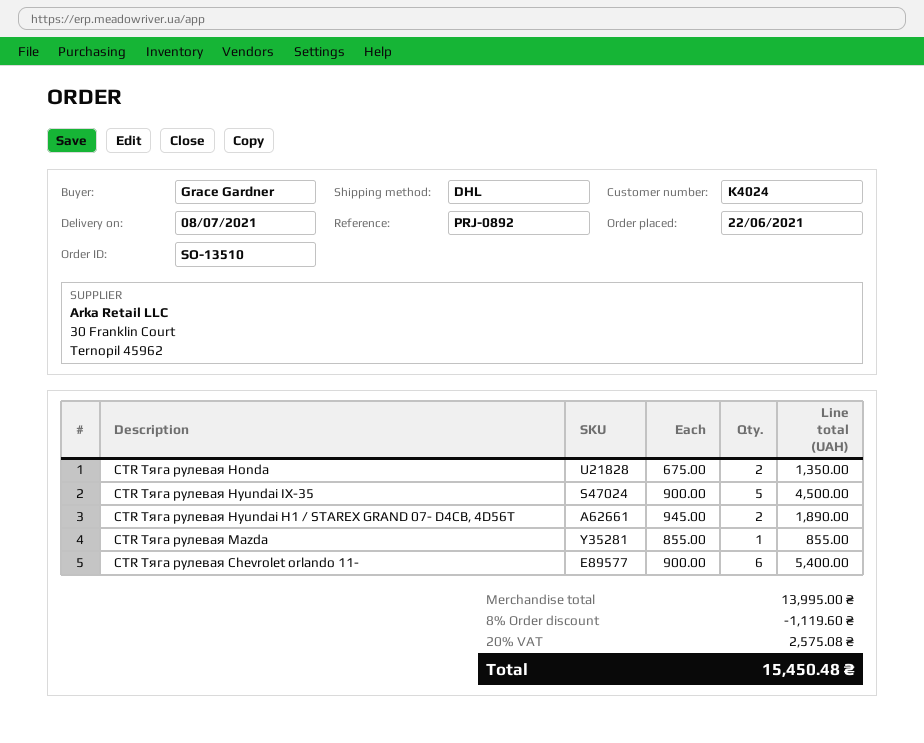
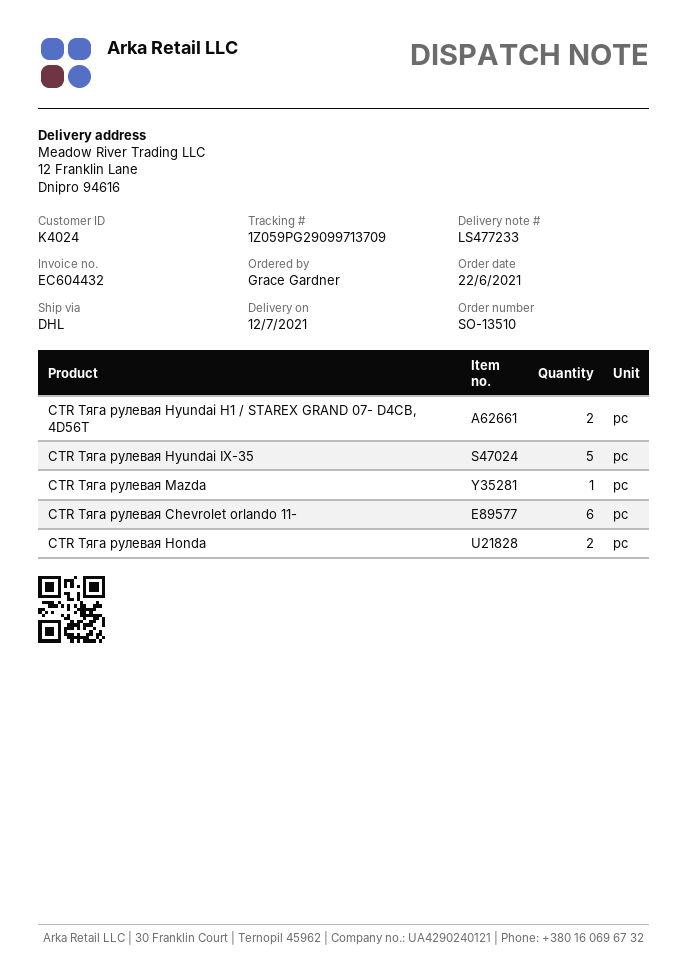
delivery date: 2021-07-08 -> 2021-07-12

